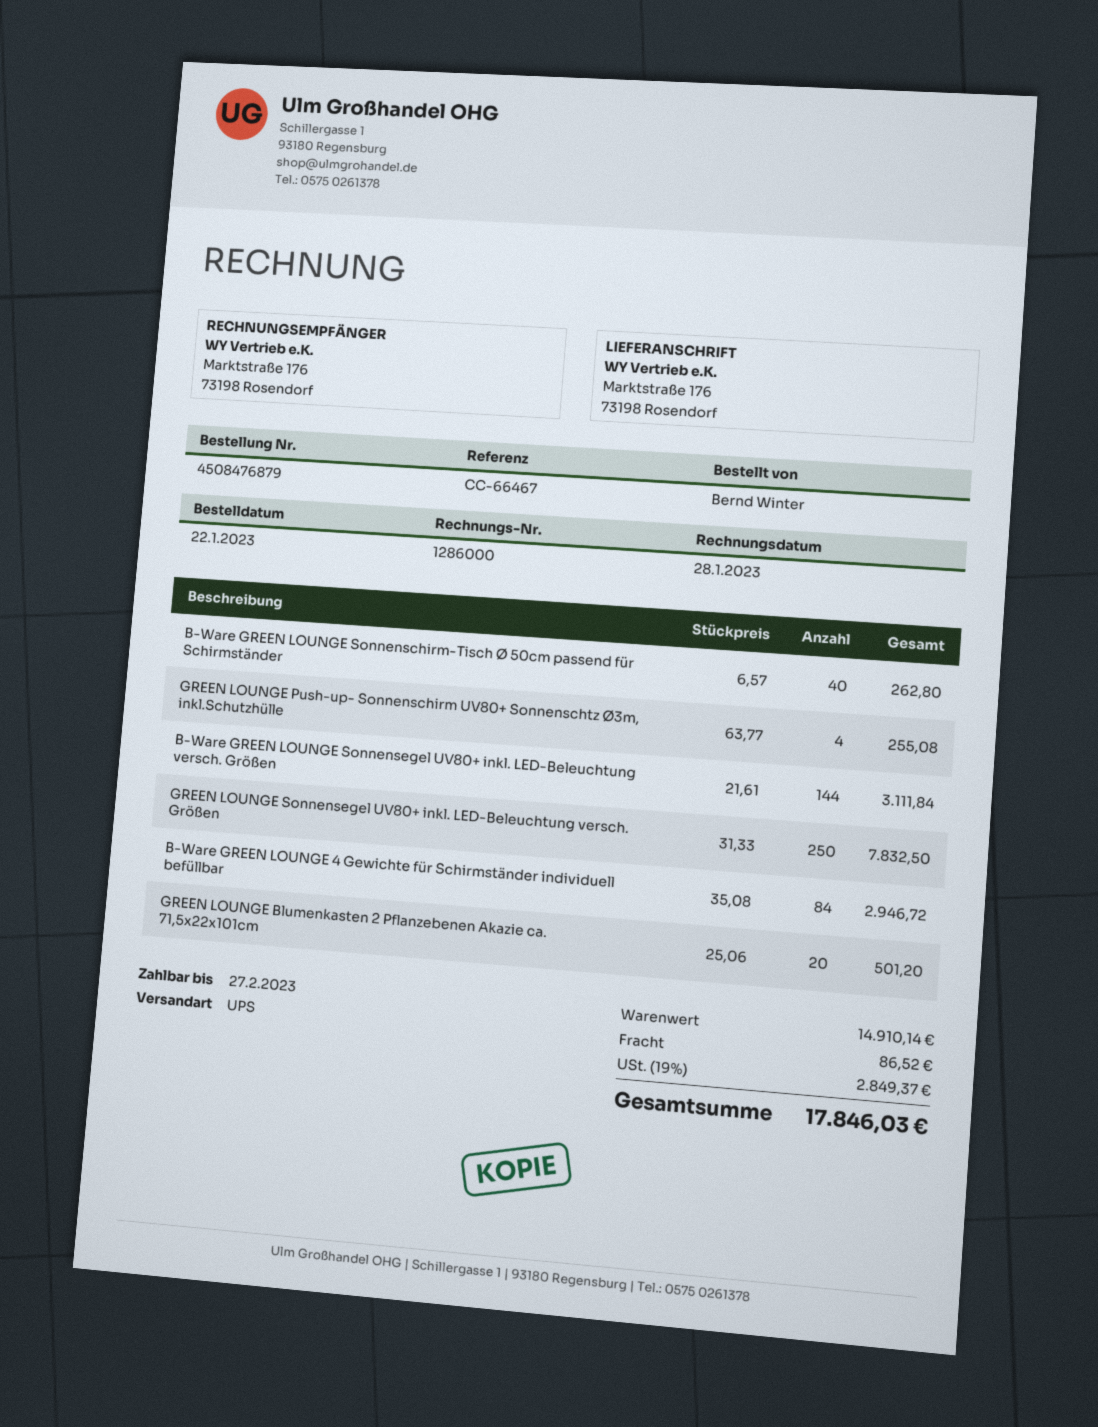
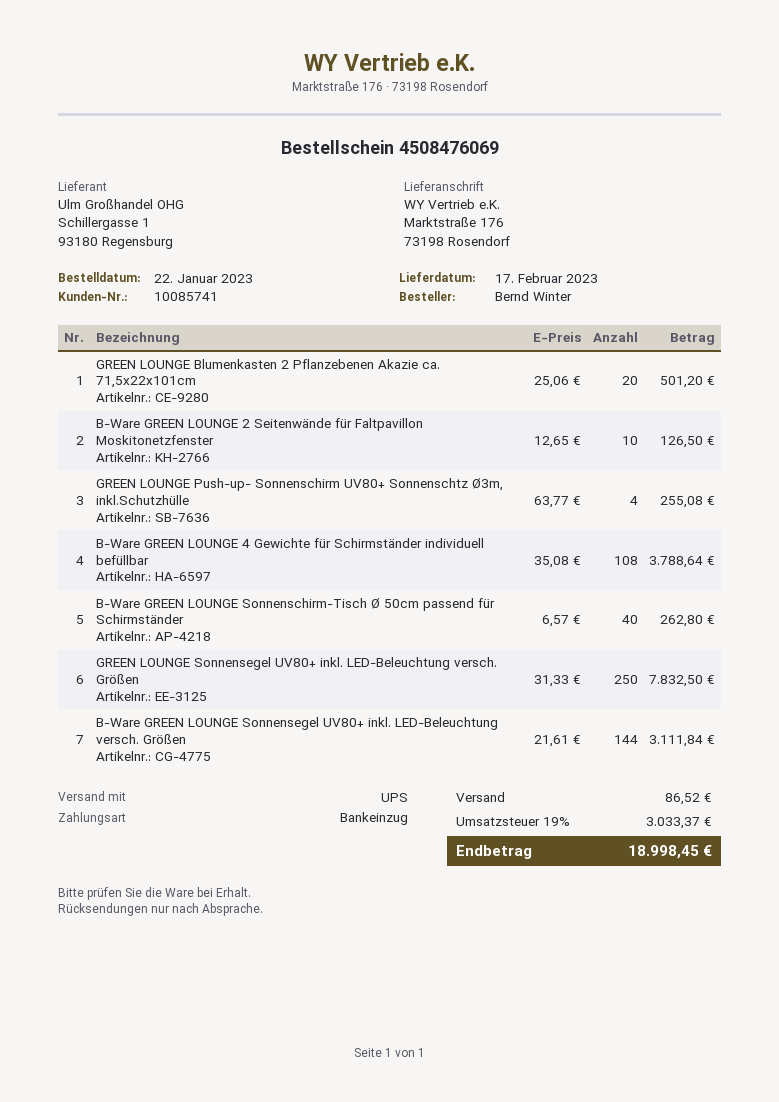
order number: 4508476879 -> 4508476069
B-Ware GREEN LOUNGE 4 Gewichte für Schirmständer individuell befüllbar: 84 x 35.08 = 2946.72 -> 108 x 35.08 = 3788.64
B-Ware GREEN LOUNGE 2 Seitenwände für Faltpavillon Moskitonetzfenster: none -> 10 x 12.65 = 126.50
tax: 19% = 2849.37 -> 19% = 3033.37
total: 17846.03 -> 18998.45

